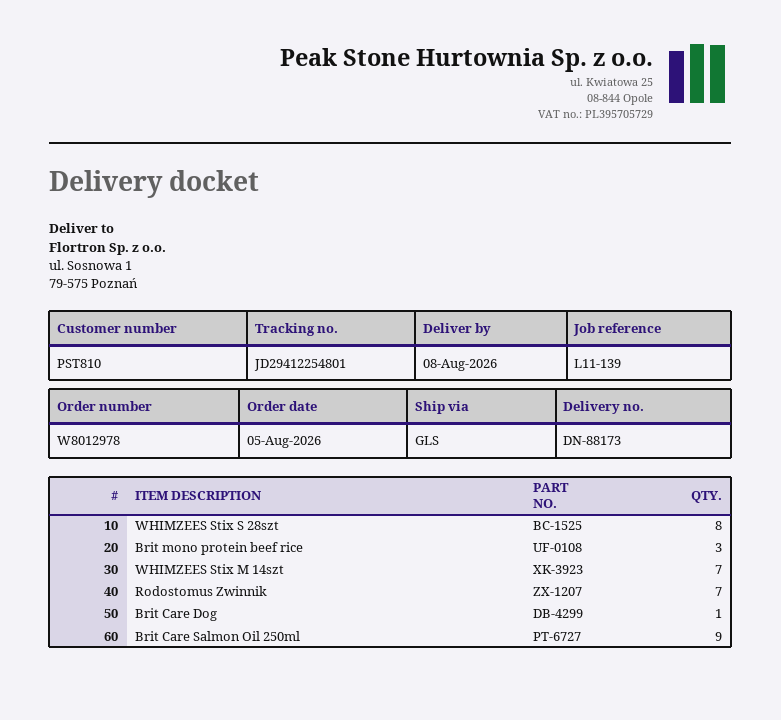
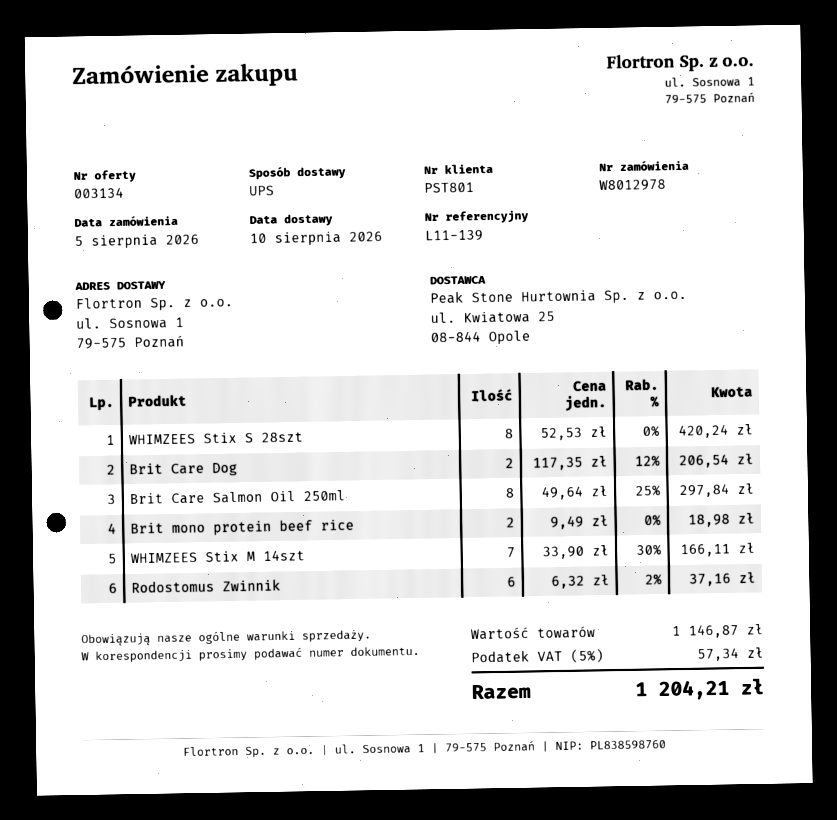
delivery date: 2026-08-08 -> 2026-08-10
customer number: PST810 -> PST801
shipping method: GLS -> UPS
Brit mono protein beef rice: 3 -> 2
Rodostomus Zwinnik: 7 -> 6
Brit Care Dog: 1 -> 2
Brit Care Salmon Oil 250ml: 9 -> 8

